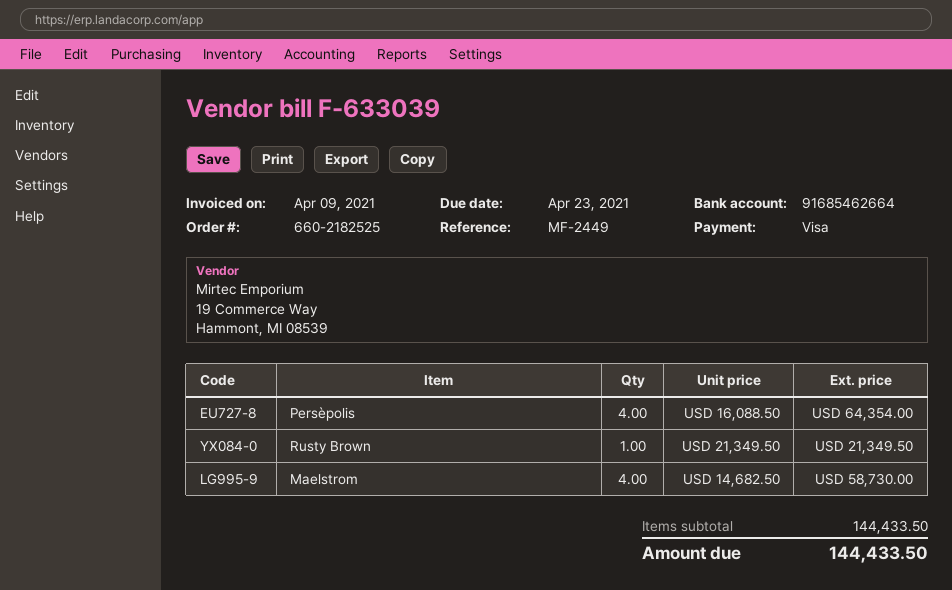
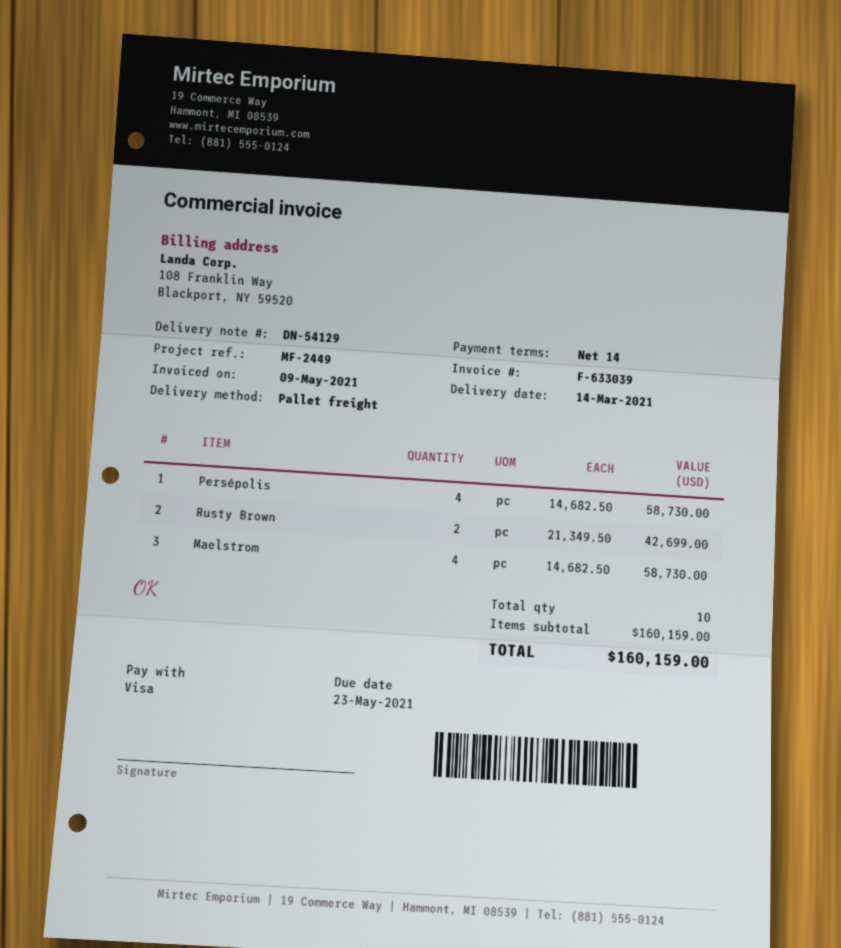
invoice date: 2021-04-09 -> 2021-05-09
due date: 2021-04-23 -> 2021-05-23
Persèpolis: 4 x 16088.50 = 64354.00 -> 4 x 14682.50 = 58730.00
Rusty Brown: 1 x 21349.50 = 21349.50 -> 2 x 21349.50 = 42699.00
subtotal: 144433.50 -> 160159.00
total: 144433.50 -> 160159.00

